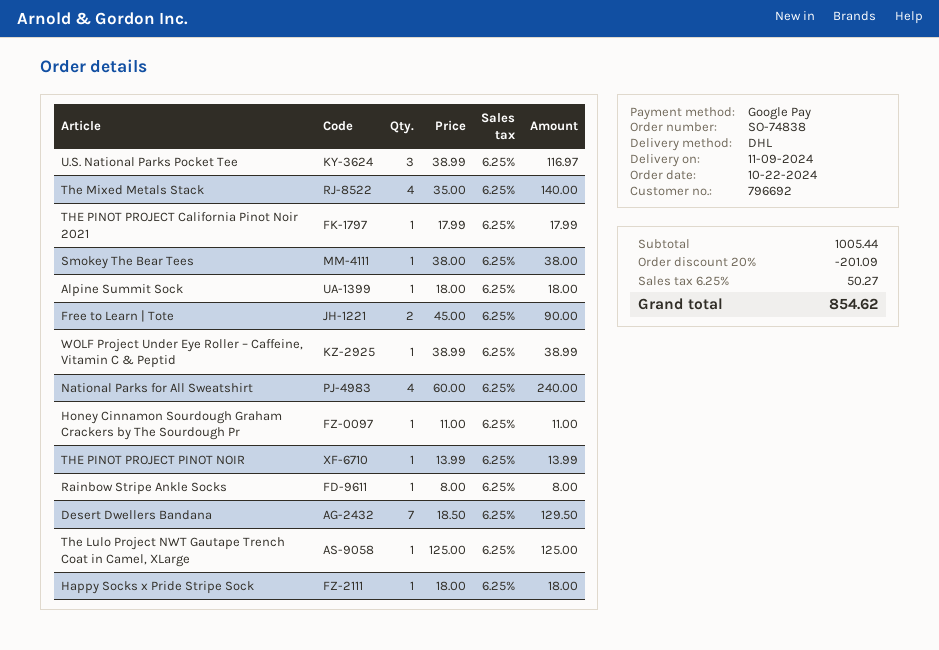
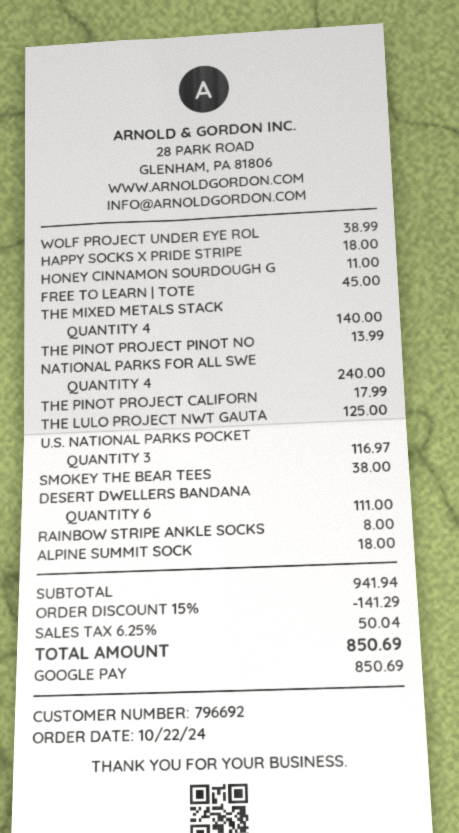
Free to Learn | Tote: 2 for 90.00 -> 1 for 45.00
Desert Dwellers Bandana: 7 for 129.50 -> 6 for 111.00
subtotal: 1005.44 -> 941.94
discount: 20% = 201.09 -> 15% = 141.29
tax: 6.25% = 50.27 -> 6.25% = 50.04
total: 854.62 -> 850.69

